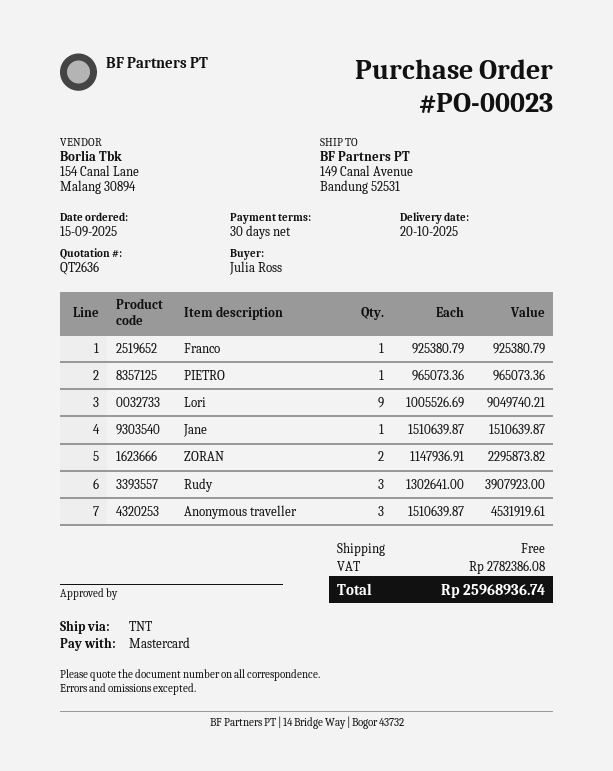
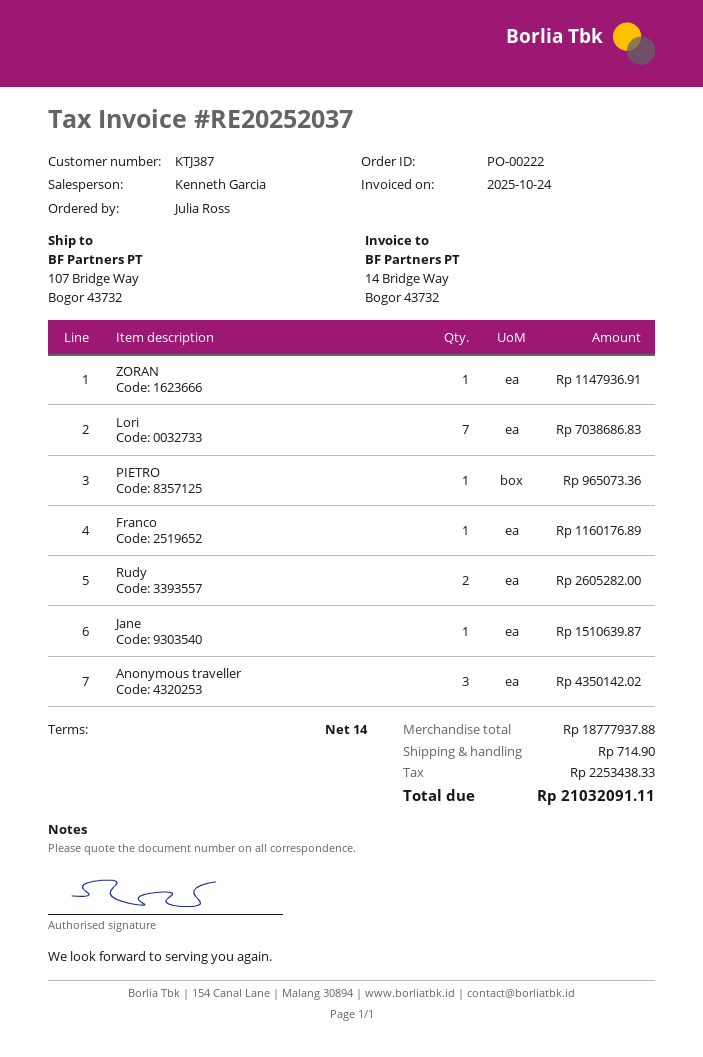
order number: PO-00023 -> PO-00222
payment terms: 30 days -> 14 days
ship to: 149 Canal Avenue, Bandung 52531 -> 107 Bridge Way, Bogor 43732
Franco: 1 for 925380.79 -> 1 for 1160176.89
Lori: 9 for 9049740.21 -> 7 for 7038686.83
ZORAN: 2 for 2295873.82 -> 1 for 1147936.91
Rudy: 3 for 3907923.00 -> 2 for 2605282.00
Anonymous traveller: 3 for 4531919.61 -> 3 for 4350142.02
shipping: 0.00 -> 714.90
tax: 2782386.08 -> 2253438.33
total: 25968936.74 -> 21032091.11

